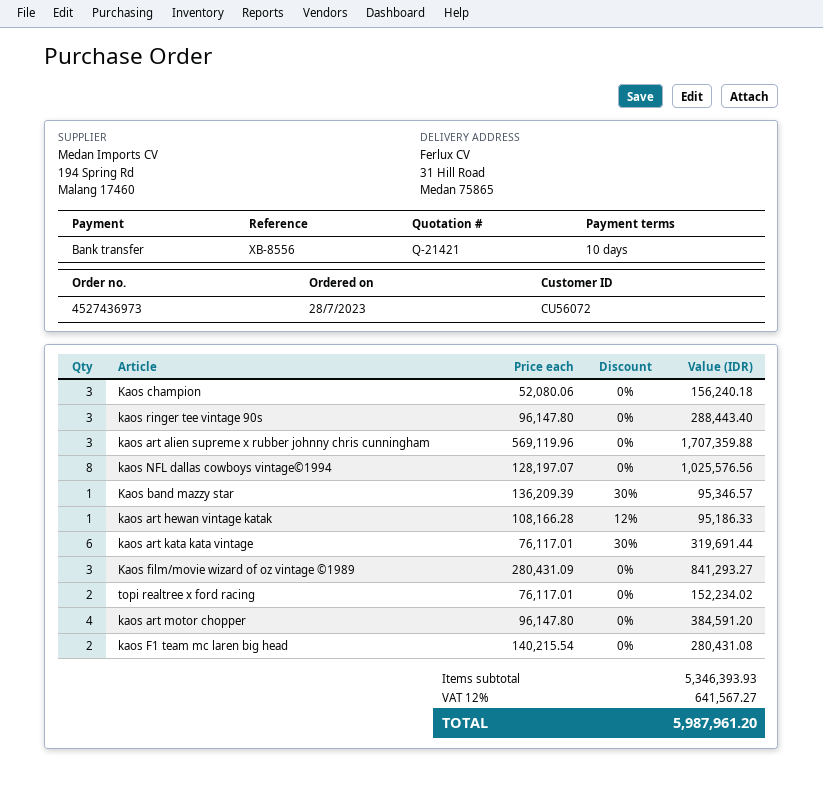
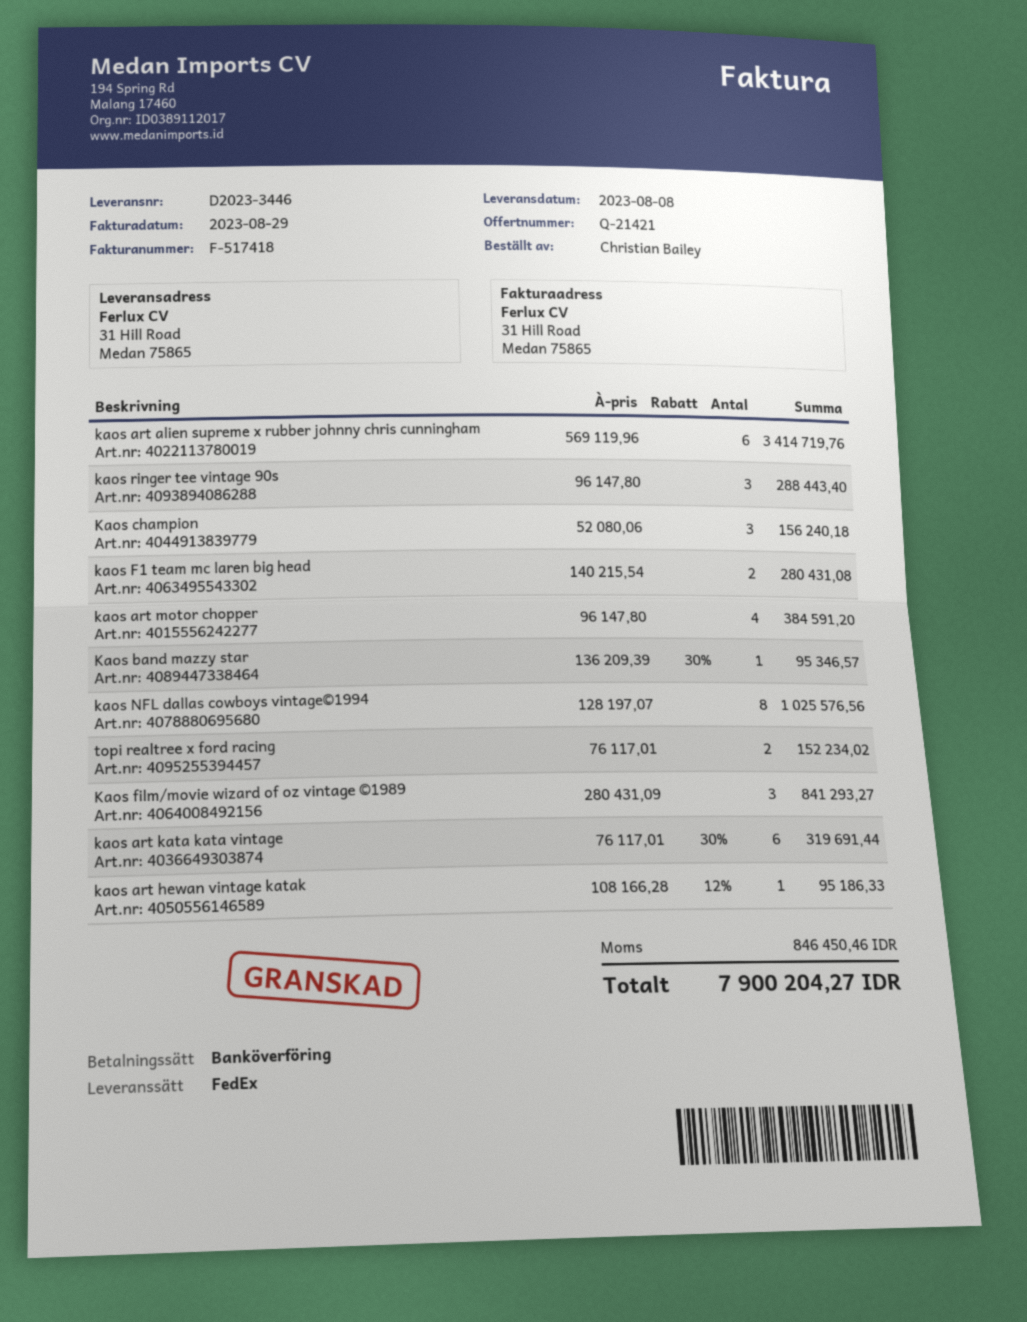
kaos art alien supreme x rubber johnny chris cunningham: 3 x 569119.96 = 1707359.88 -> 6 x 569119.96 = 3414719.76
tax: 641567.27 -> 846450.46
total: 5987961.20 -> 7900204.27

